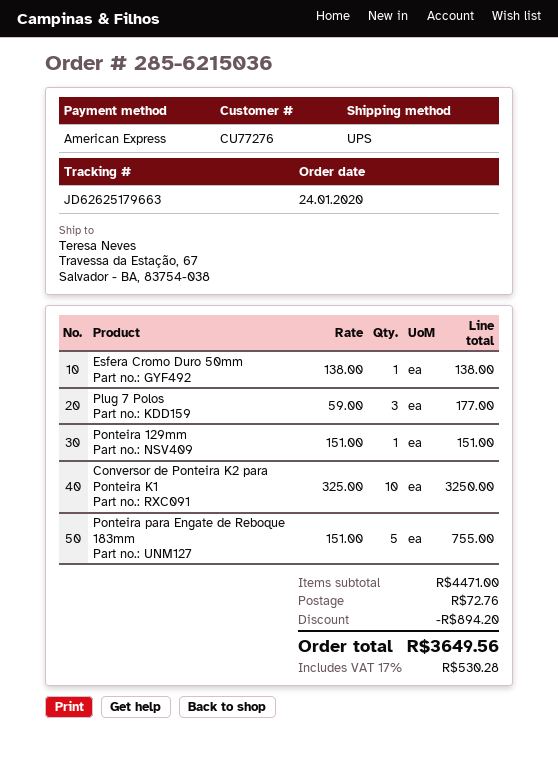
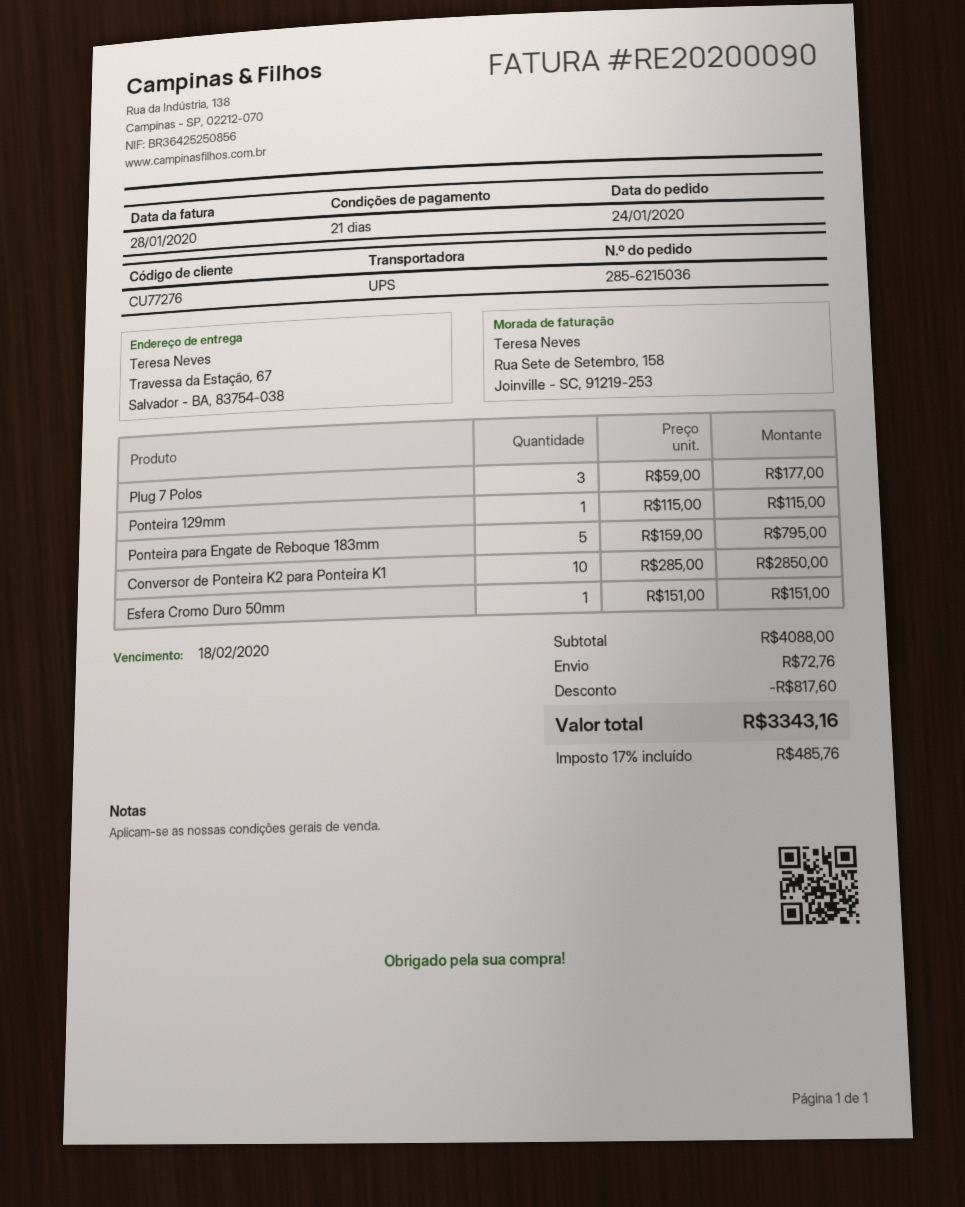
Esfera Cromo Duro 50mm: 1 x 138.00 = 138.00 -> 1 x 151.00 = 151.00
Ponteira 129mm: 1 x 151.00 = 151.00 -> 1 x 115.00 = 115.00
Conversor de Ponteira K2 para Ponteira K1: 10 x 325.00 = 3250.00 -> 10 x 285.00 = 2850.00
Ponteira para Engate de Reboque 183mm: 5 x 151.00 = 755.00 -> 5 x 159.00 = 795.00
subtotal: 4471.00 -> 4088.00
discount: 894.20 -> 817.60
tax: 17% = 530.28 -> 17% = 485.76
total: 3649.56 -> 3343.16

